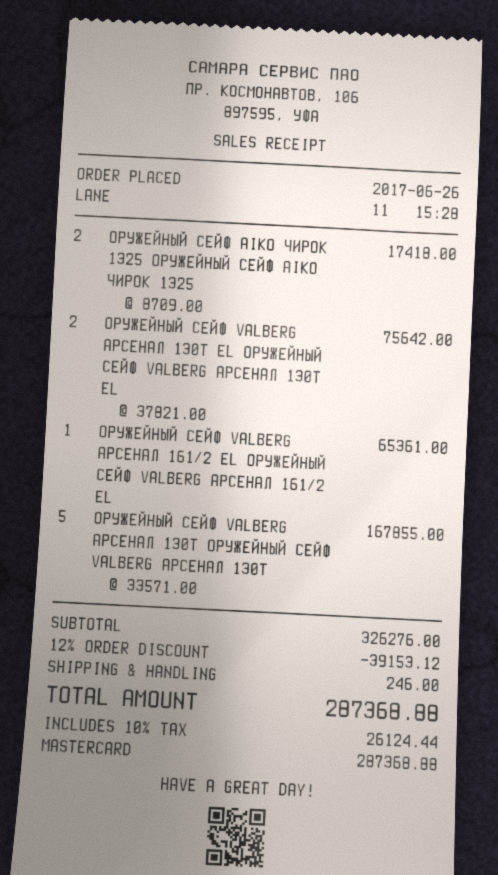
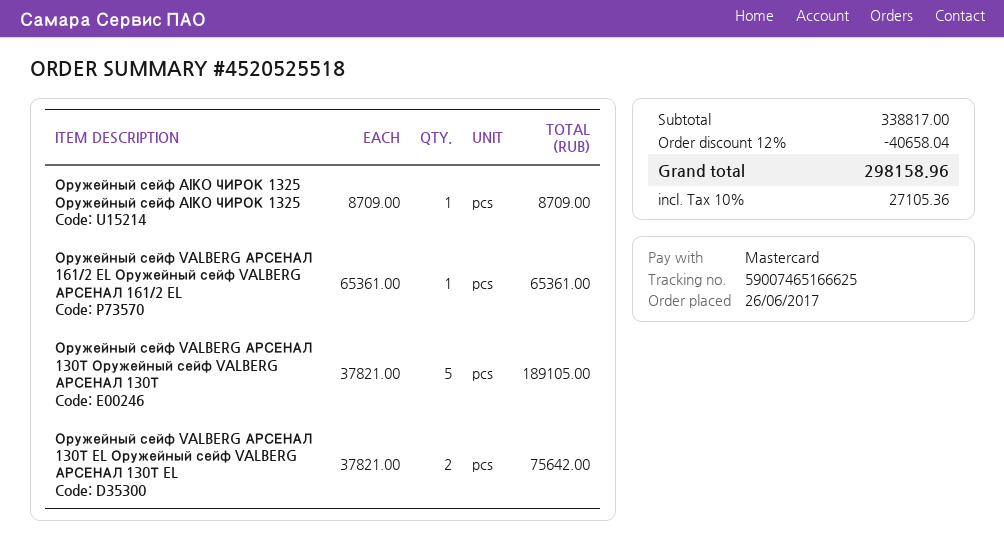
ОРУЖЕЙНЫЙ СЕЙФ AIKO ЧИРОК 1325 ОРУЖЕЙНЫЙ СЕЙФ AIKO ЧИРОК 1325: 2 x 8709.00 = 17418.00 -> 1 x 8709.00 = 8709.00
ОРУЖЕЙНЫЙ СЕЙФ VALBERG АРСЕНАЛ 130Т ОРУЖЕЙНЫЙ СЕЙФ VALBERG АРСЕНАЛ 130Т: 5 x 33571.00 = 167855.00 -> 5 x 37821.00 = 189105.00
subtotal: 326276.00 -> 338817.00
discount: 12% = 39153.12 -> 12% = 40658.04
shipping: 246.00 -> none
tax: 10% = 26124.44 -> 10% = 27105.36
total: 287368.88 -> 298158.96

